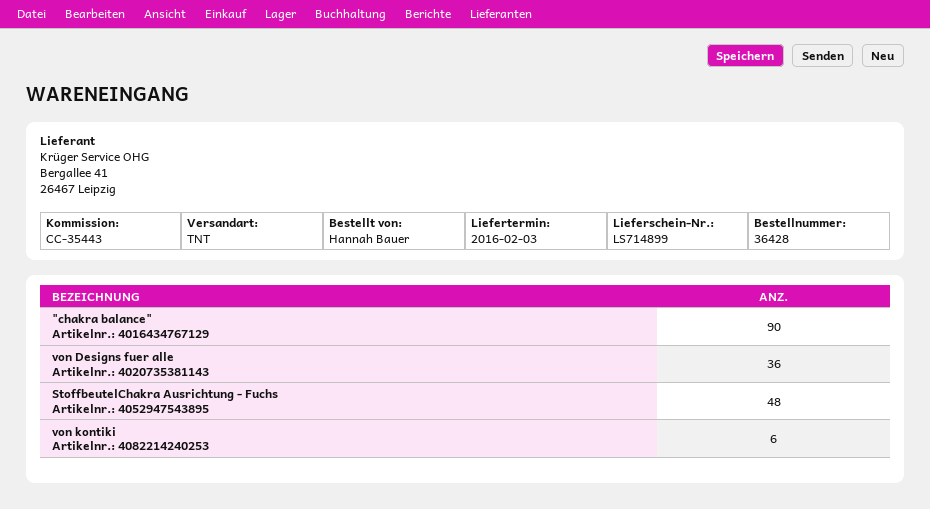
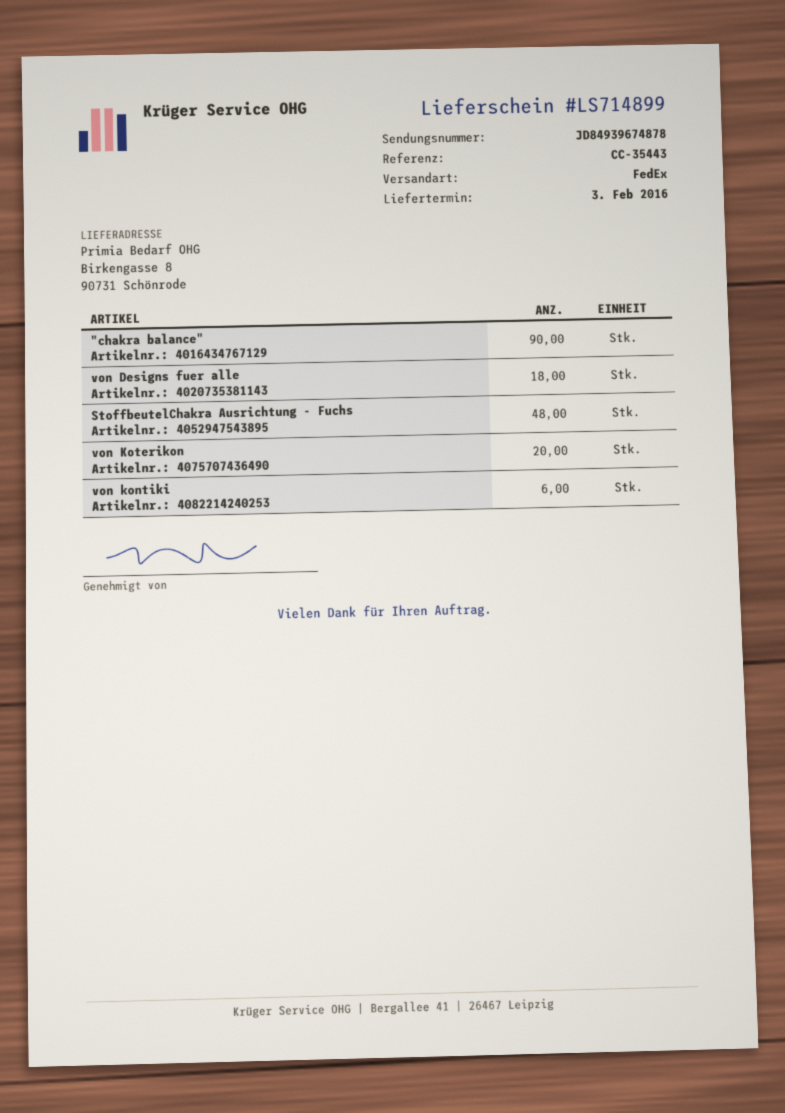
shipping method: TNT -> FedEx
von Designs fuer alle: 36 -> 18
von Koterikon: none -> 20

